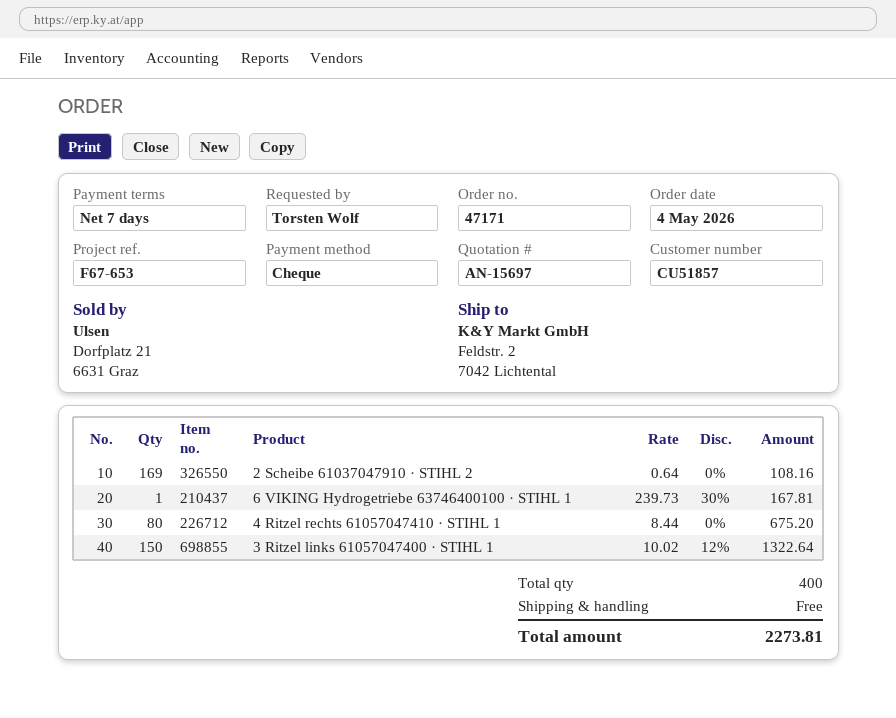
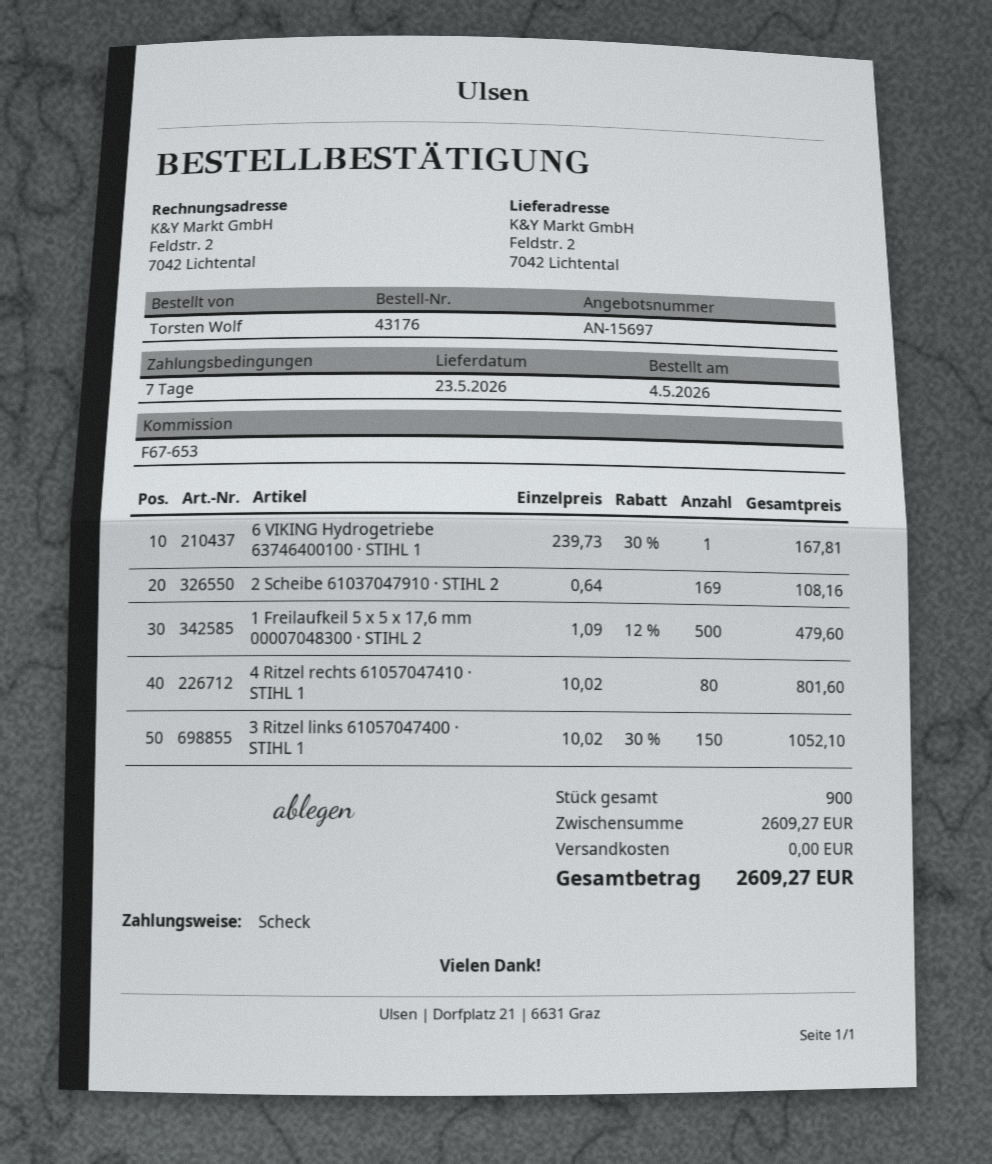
order number: 47171 -> 43176
4 Ritzel rechts 61057047410 · STIHL 1: 80 x 8.44 = 675.20 -> 80 x 10.02 = 801.60
3 Ritzel links 61057047400 · STIHL 1: 150 x 10.02 - 12% = 1322.64 -> 150 x 10.02 - 30% = 1052.10
1 Freilaufkeil 5 x 5 x 17,6 mm 00007048300 · STIHL 2: none -> 500 x 1.09 - 12% = 479.60
total quantity: 400 -> 900
total: 2273.81 -> 2609.27

